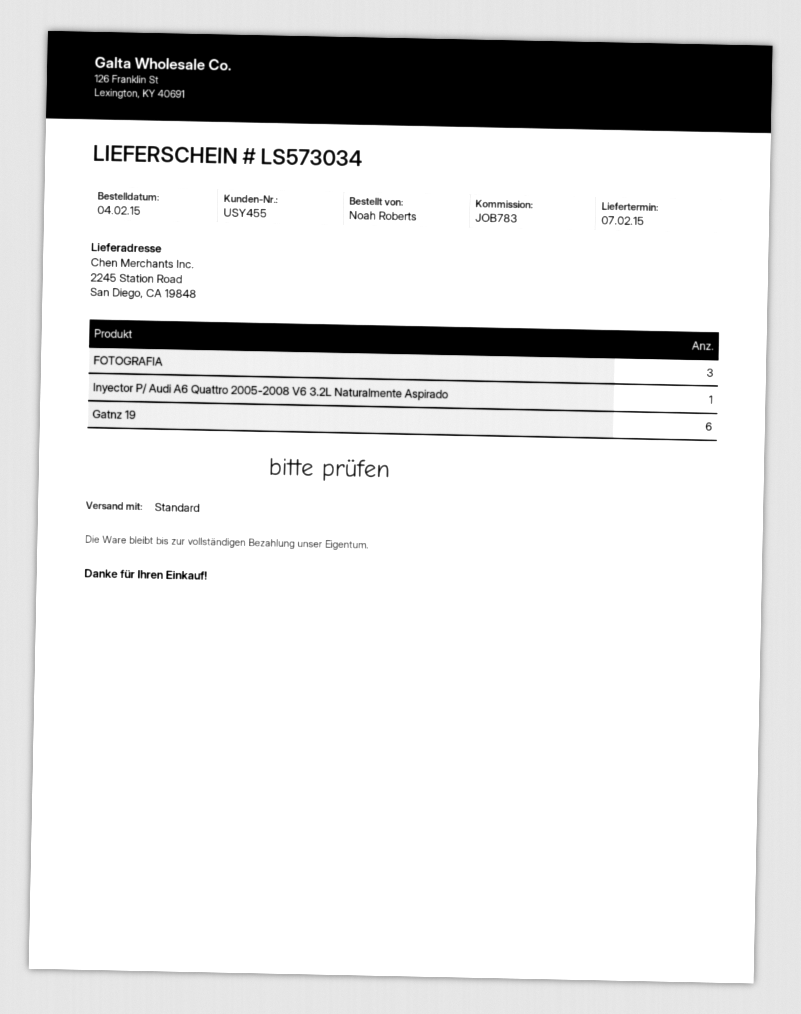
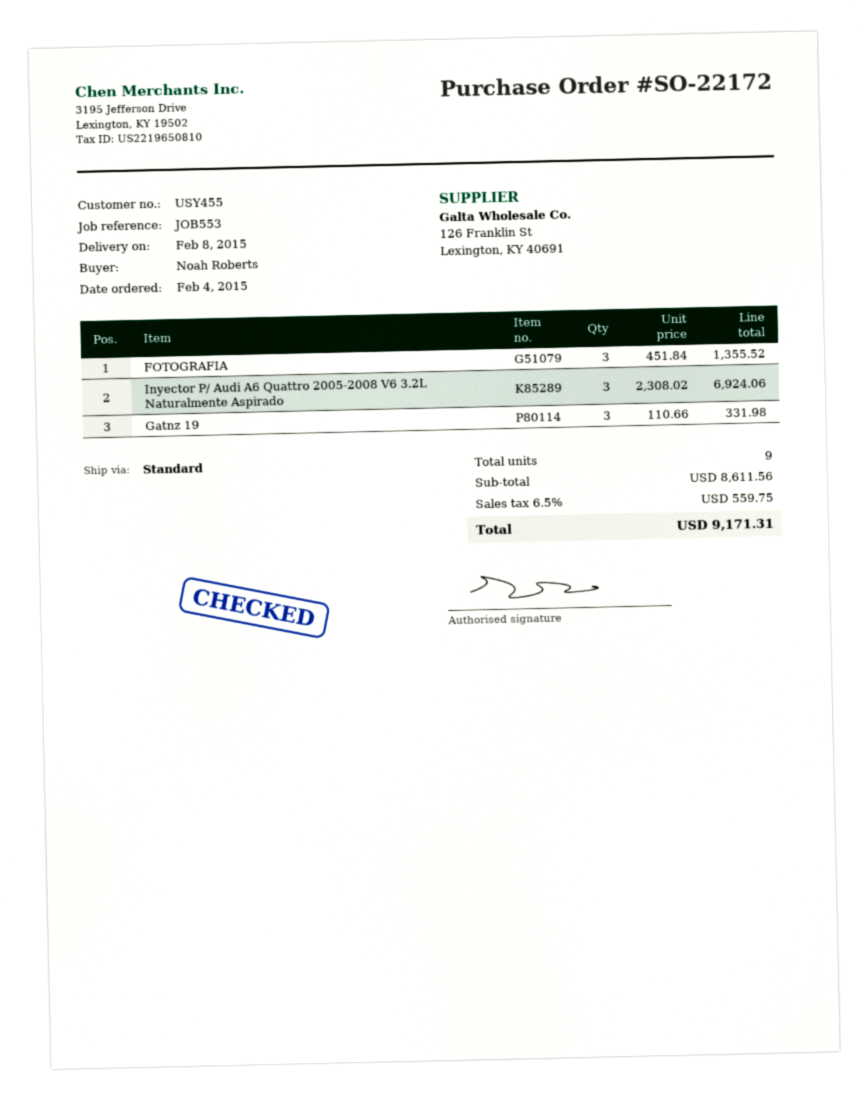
delivery date: 2015-02-07 -> 2015-02-08
reference: JOB783 -> JOB553
Inyector P/ Audi A6 Quattro 2005-2008 V6 3.2L Naturalmente Aspirado: 1 -> 3
Gatnz 19: 6 -> 3

